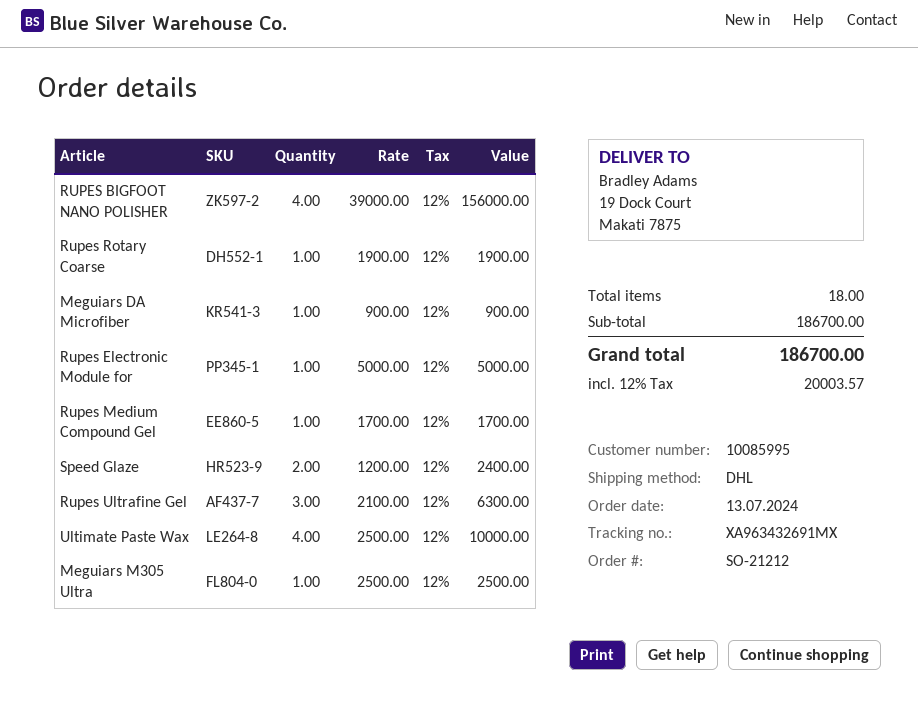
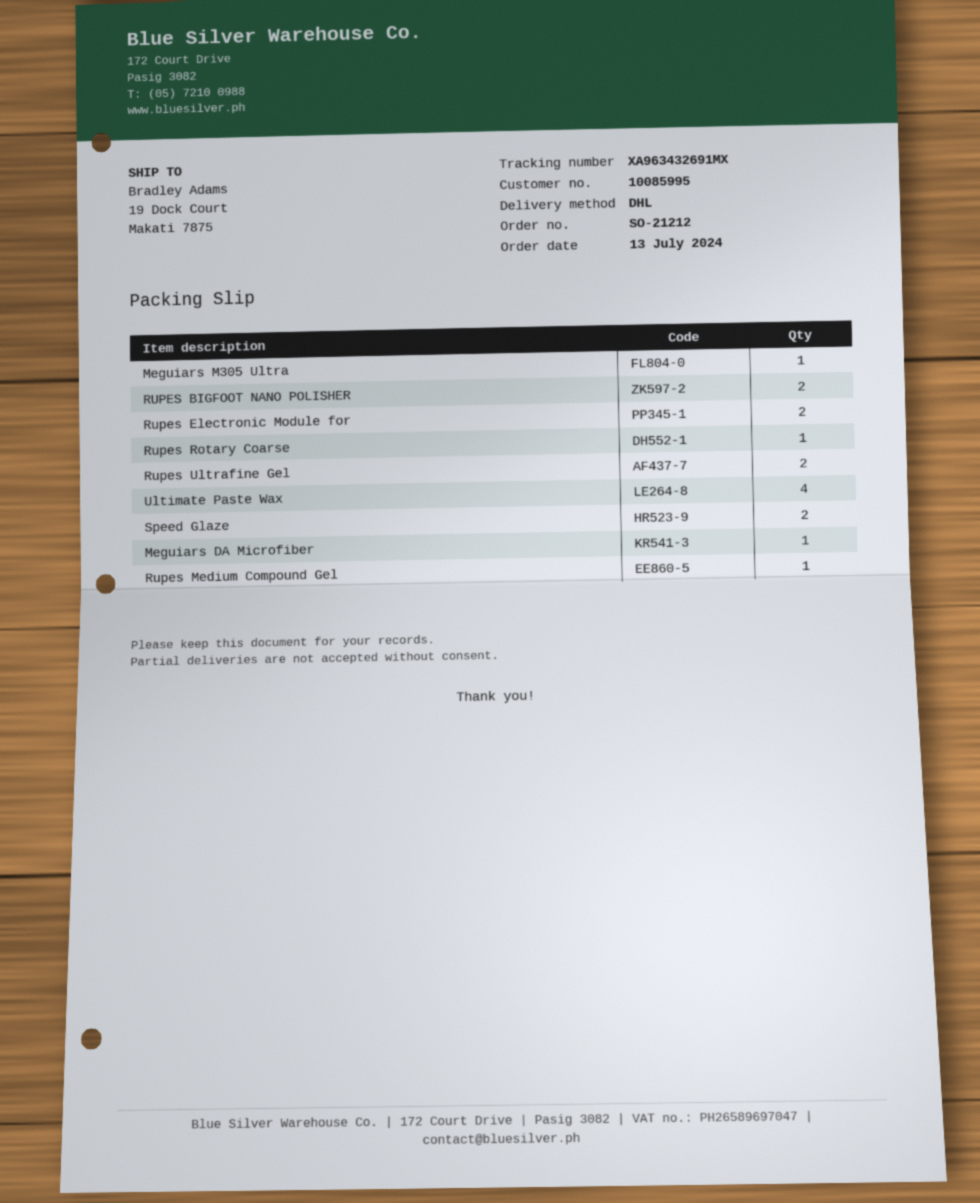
RUPES BIGFOOT NANO POLISHER: 4 -> 2
Rupes Electronic Module for: 1 -> 2
Rupes Ultrafine Gel: 3 -> 2

